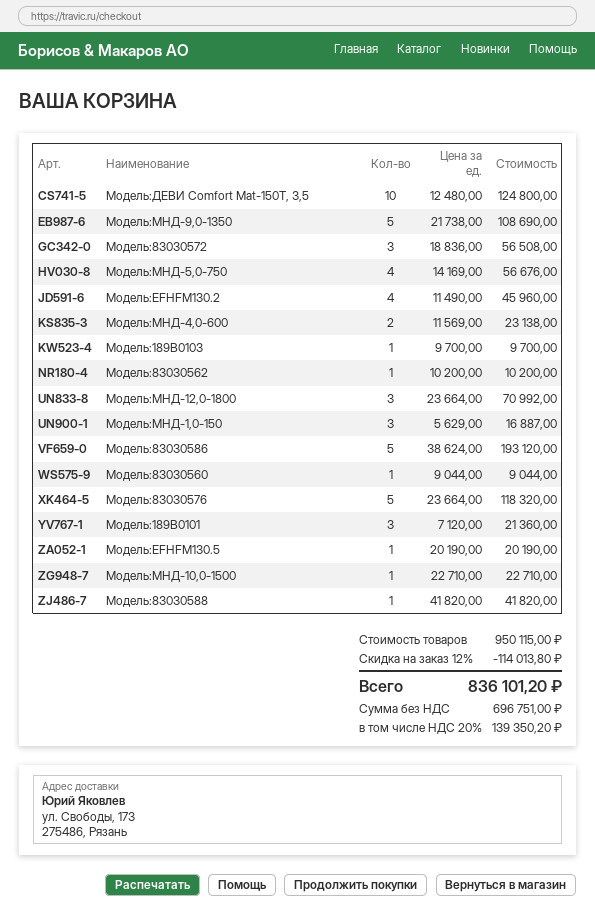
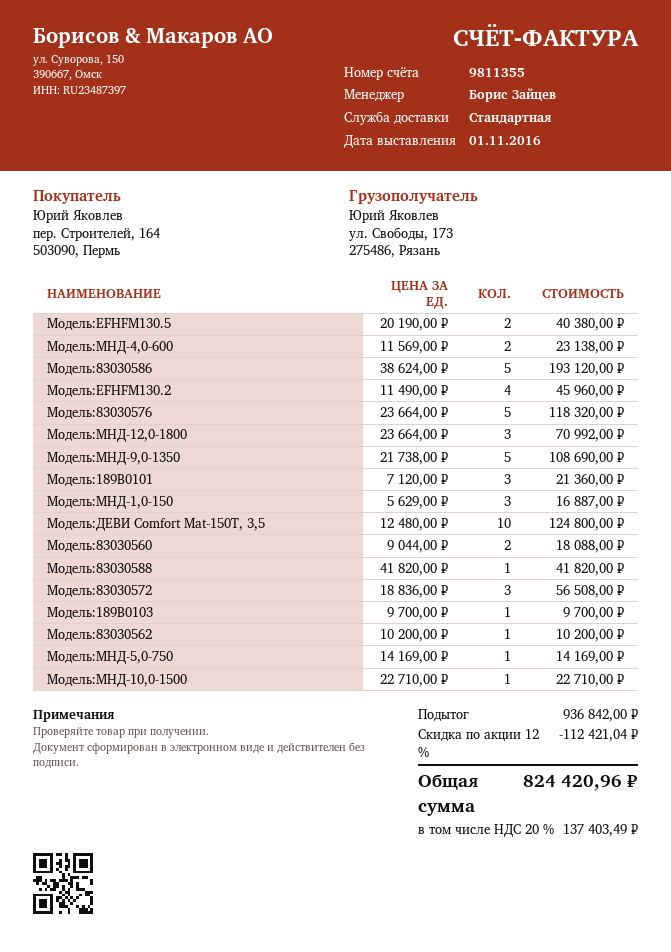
Модель:МНД-5,0-750: 4 x 14169.00 = 56676.00 -> 1 x 14169.00 = 14169.00
Модель:83030560: 1 x 9044.00 = 9044.00 -> 2 x 9044.00 = 18088.00
Модель:EFHFM130.5: 1 x 20190.00 = 20190.00 -> 2 x 20190.00 = 40380.00
subtotal: 950115.00 -> 936842.00
discount: 12% = 114013.80 -> 12% = 112421.04
tax: 20% = 139350.20 -> 20% = 137403.49
total: 836101.20 -> 824420.96

